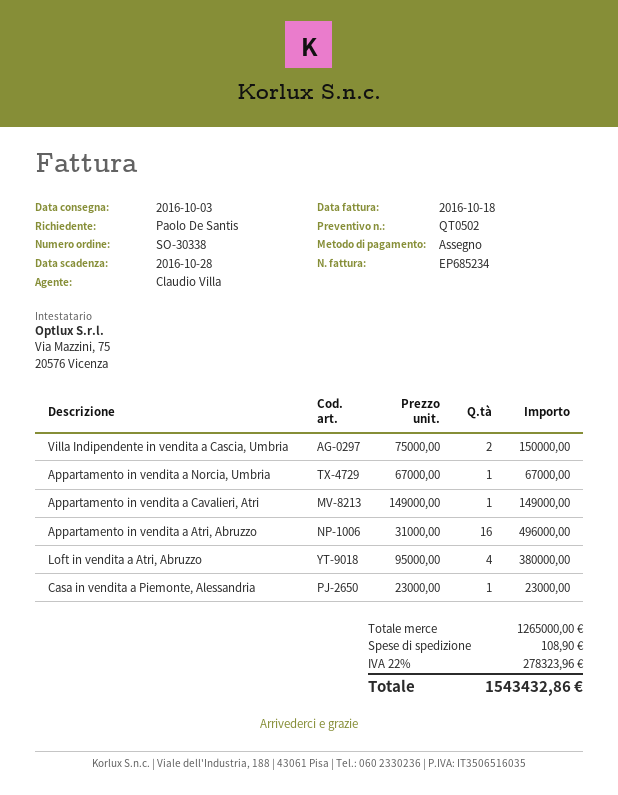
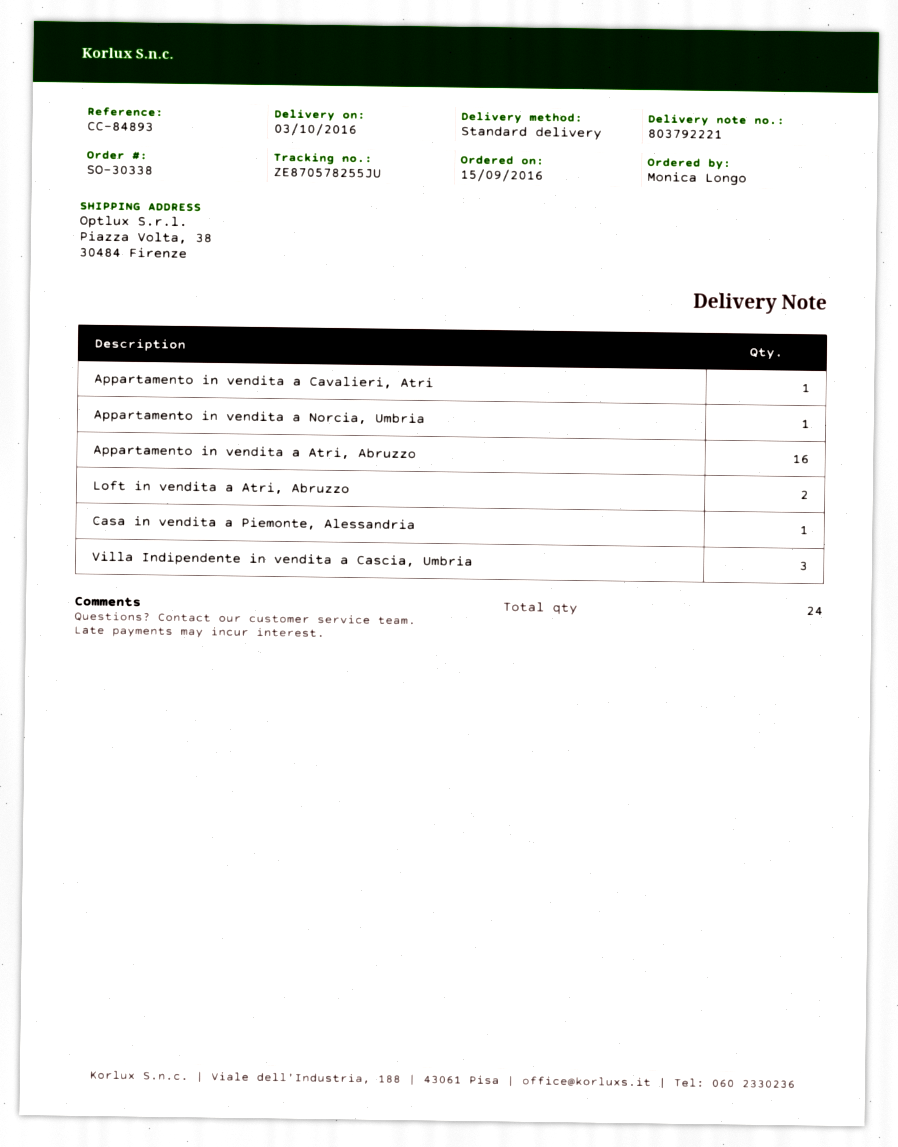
ordered by: Paolo De Santis -> Monica Longo
Villa Indipendente in vendita a Cascia, Umbria: 2 -> 3
Loft in vendita a Atri, Abruzzo: 4 -> 2

